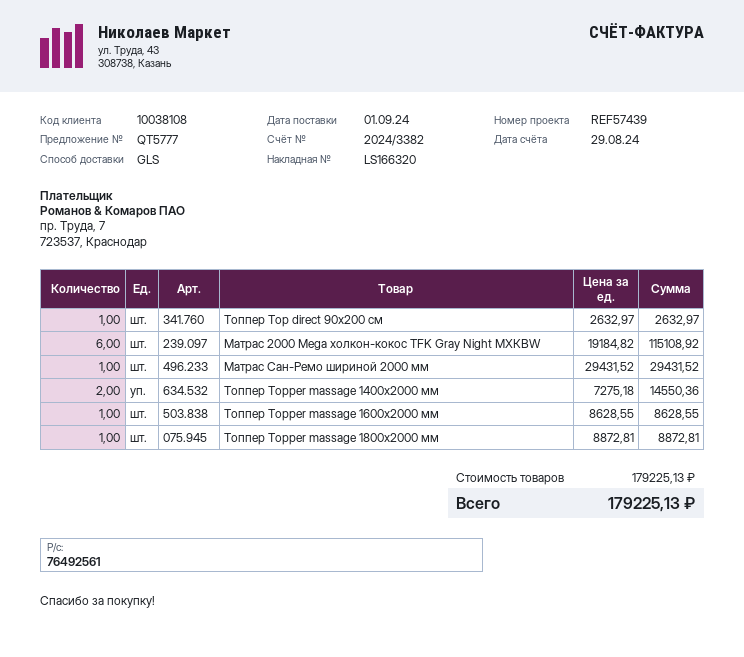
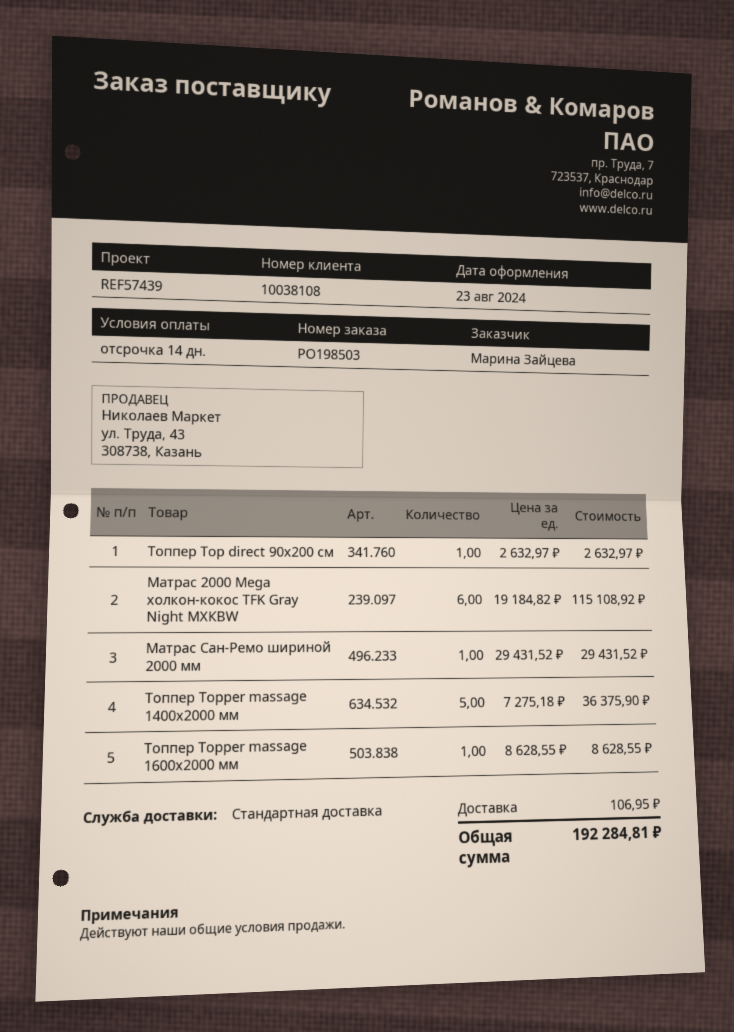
shipping method: GLS -> standard
Топпер Topper massage 1400х2000 мм: 2 x 7275.18 = 14550.36 -> 5 x 7275.18 = 36375.90
Топпер Topper massage 1800х2000 мм: 1 x 8872.81 = 8872.81 -> none
shipping: none -> 106.95
total: 179225.13 -> 192284.81

